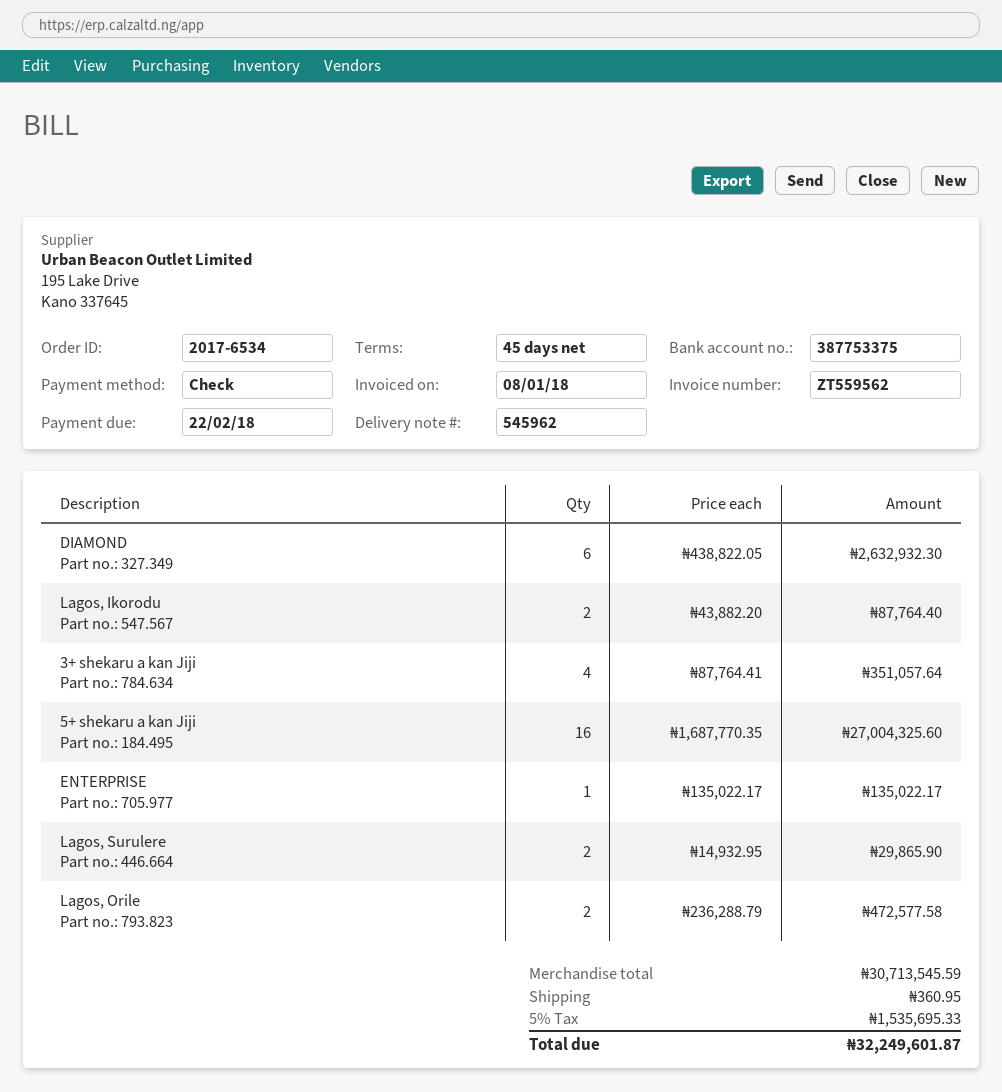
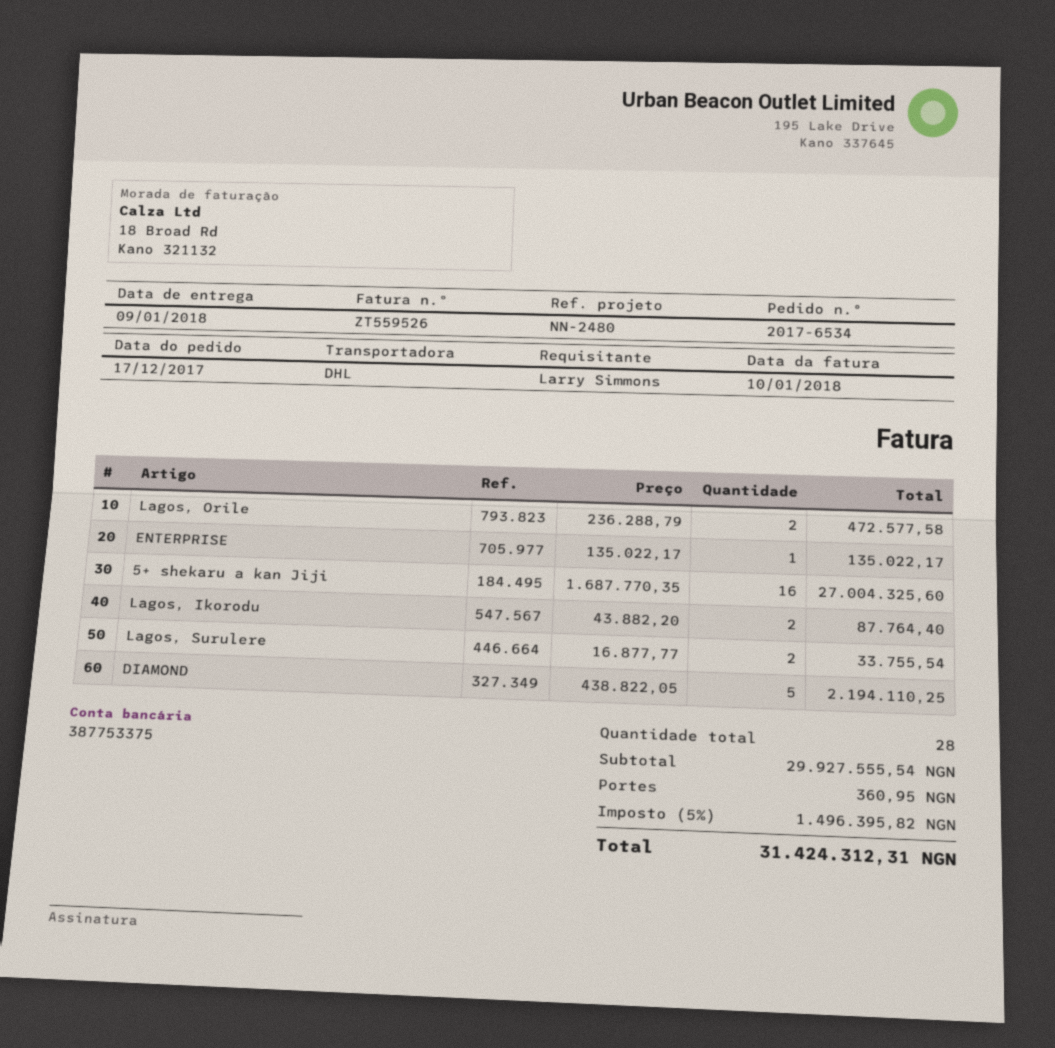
invoice number: ZT559562 -> ZT559526
invoice date: 2018-01-08 -> 2018-01-10
DIAMOND: 6 x 438822.05 = 2632932.30 -> 5 x 438822.05 = 2194110.25
3+ shekaru a kan Jiji: 4 x 87764.41 = 351057.64 -> none
Lagos, Surulere: 2 x 14932.95 = 29865.90 -> 2 x 16877.77 = 33755.54
subtotal: 30713545.59 -> 29927555.54
tax: 5% = 1535695.33 -> 5% = 1496395.82
total: 32249601.87 -> 31424312.31

